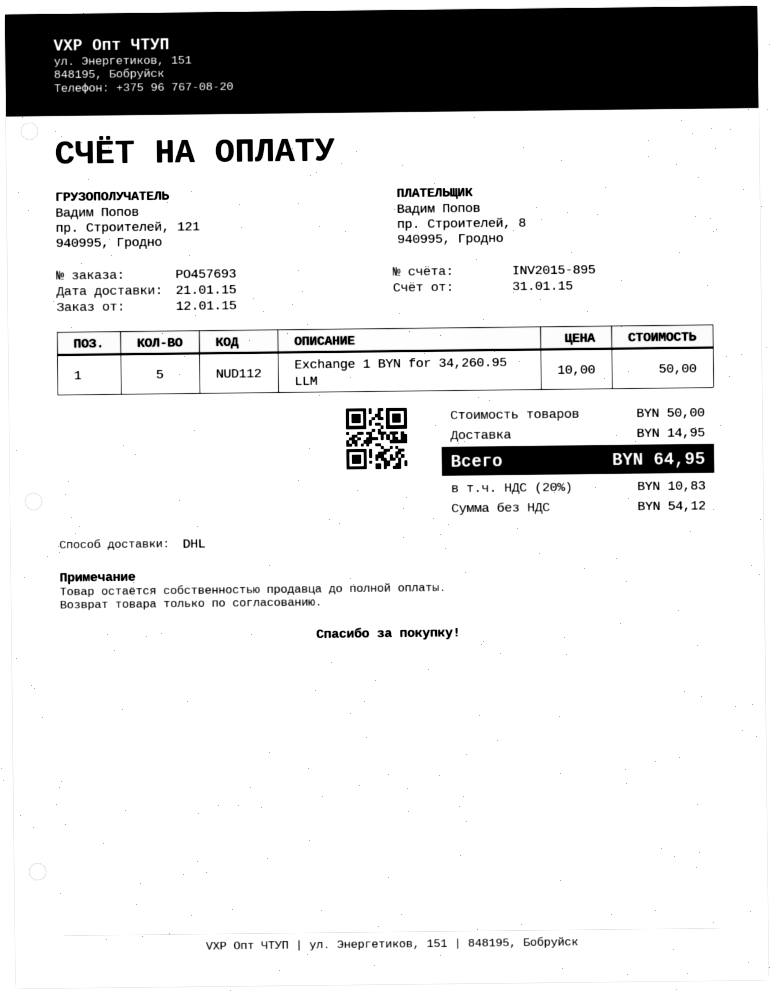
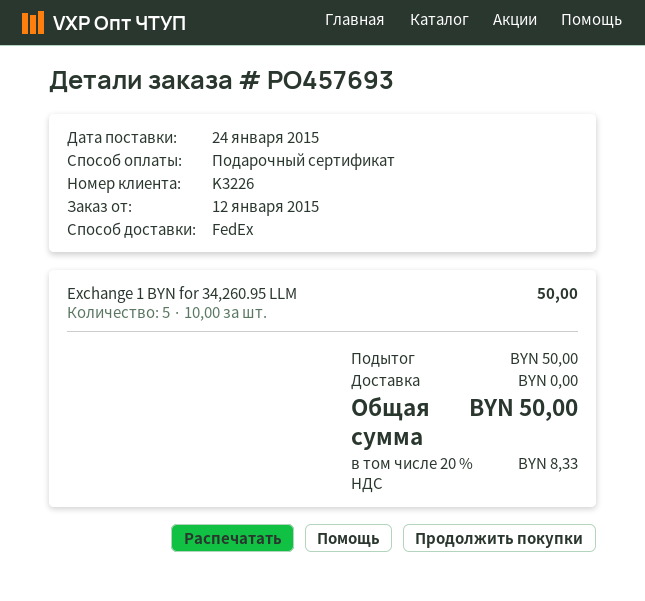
delivery date: 2015-01-21 -> 2015-01-24
shipping method: DHL -> FedEx
shipping: 14.95 -> 0.00
tax: 20% = 10.83 -> 20% = 8.33
total: 64.95 -> 50.00

